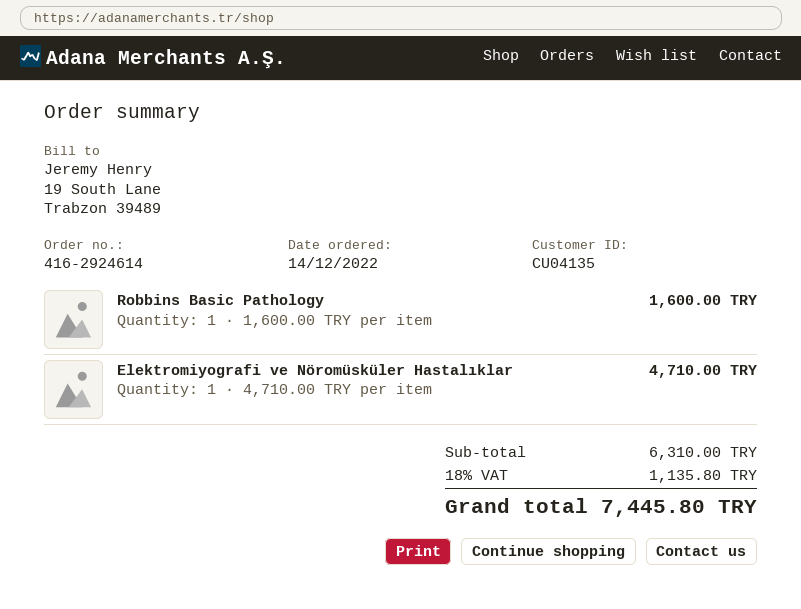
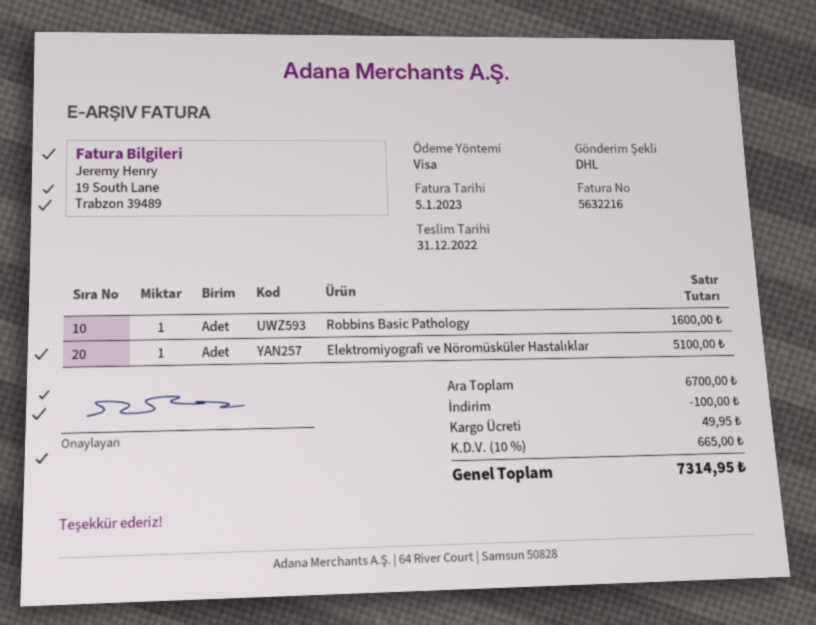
Elektromiyografi ve Nöromüsküler Hastalıklar: 1 for 4710.00 -> 1 for 5100.00
subtotal: 6310.00 -> 6700.00
discount: none -> 100.00
shipping: none -> 49.95
tax: 18% = 1135.80 -> 10% = 665.00
total: 7445.80 -> 7314.95

